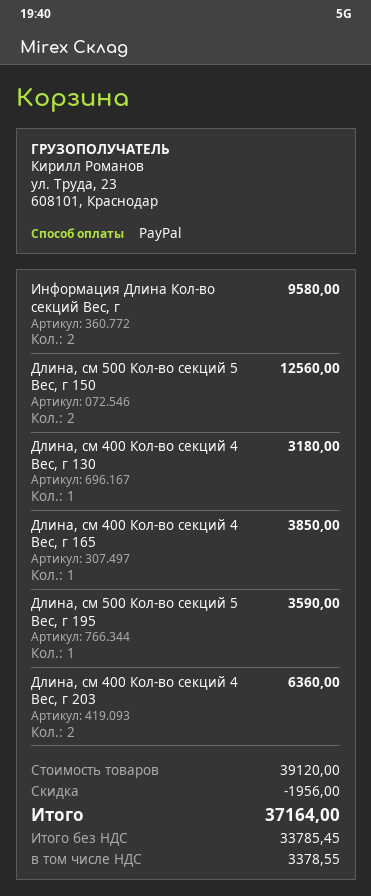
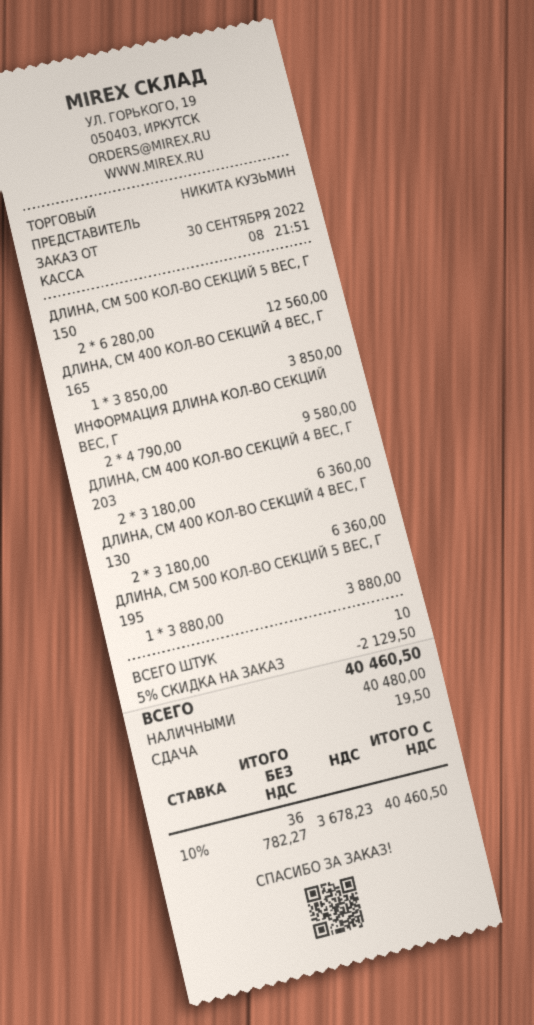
payment method: PayPal -> cash
Длина, см 400 Кол-во секций 4 Вес, г 130: 1 for 3180.00 -> 2 for 6360.00
Длина, см 500 Кол-во секций 5 Вес, г 195: 1 for 3590.00 -> 1 for 3880.00
discount: 1956.00 -> 2129.50
net: 33785.45 -> 36782.27
tax: 3378.55 -> 3678.23
total: 37164.00 -> 40460.50

